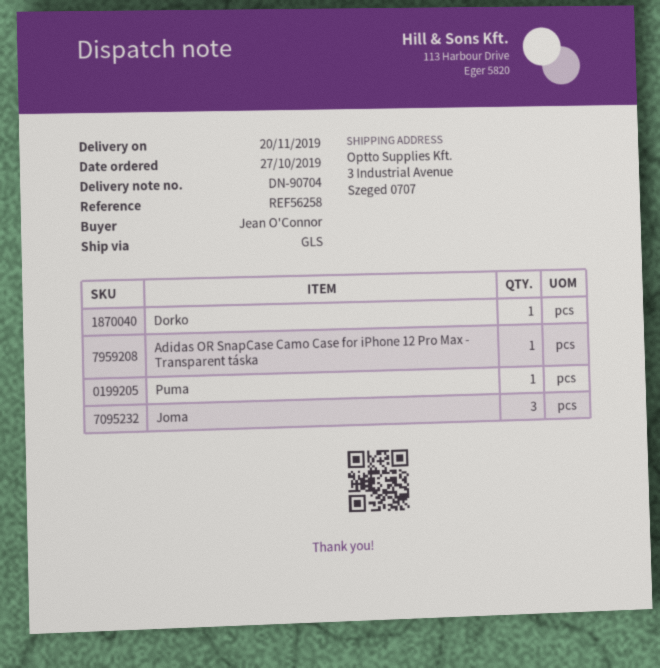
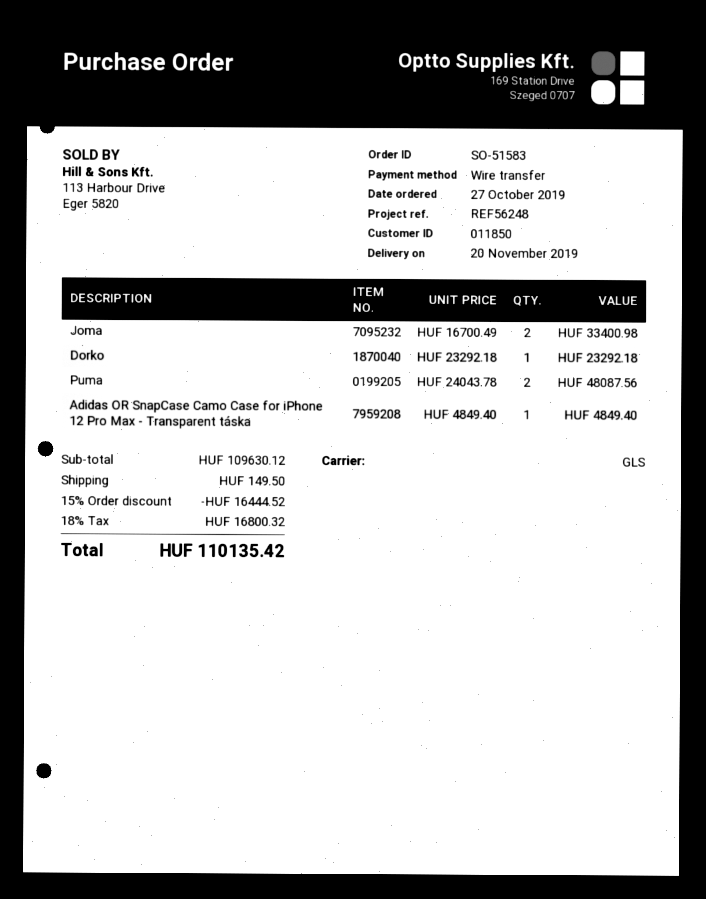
reference: REF56258 -> REF56248
Puma: 1 -> 2
Joma: 3 -> 2

